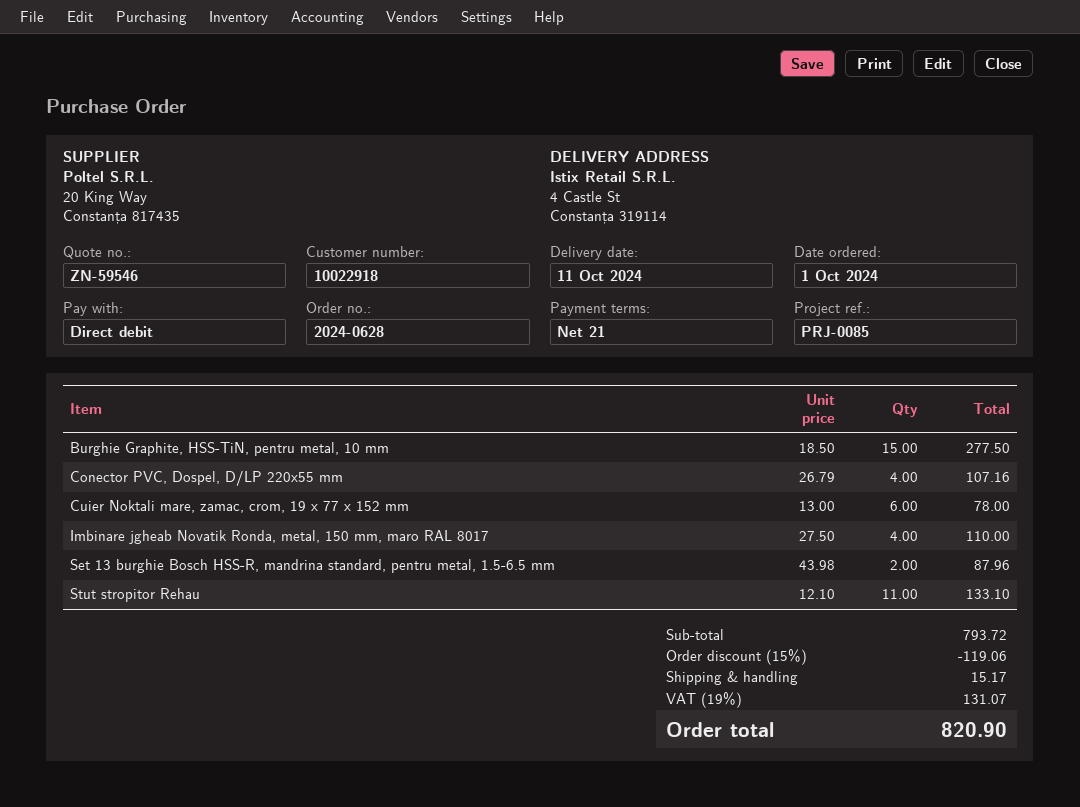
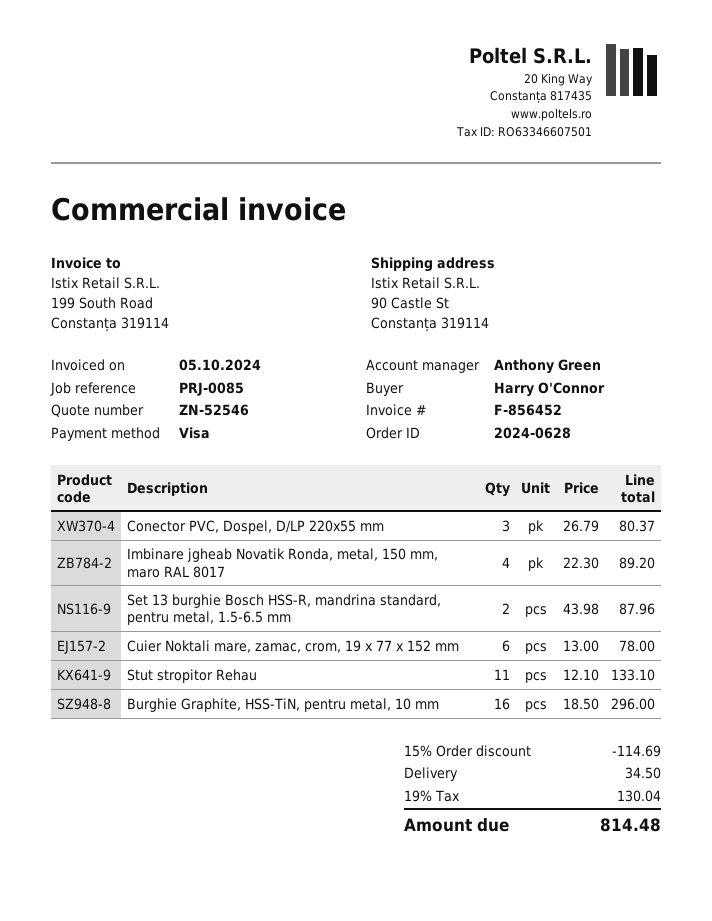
quote number: ZN-59546 -> ZN-52546
payment method: direct debit -> Visa
ship to: 4 Castle St, Constanța 319114 -> 90 Castle St, Constanța 319114
Burghie Graphite, HSS-TiN, pentru metal, 10 mm: 15 x 18.50 = 277.50 -> 16 x 18.50 = 296.00
Conector PVC, Dospel, D/LP 220x55 mm: 4 x 26.79 = 107.16 -> 3 x 26.79 = 80.37
Imbinare jgheab Novatik Ronda, metal, 150 mm, maro RAL 8017: 4 x 27.50 = 110.00 -> 4 x 22.30 = 89.20
discount: 15% = 119.06 -> 15% = 114.69
shipping: 15.17 -> 34.50
tax: 19% = 131.07 -> 19% = 130.04
total: 820.90 -> 814.48

